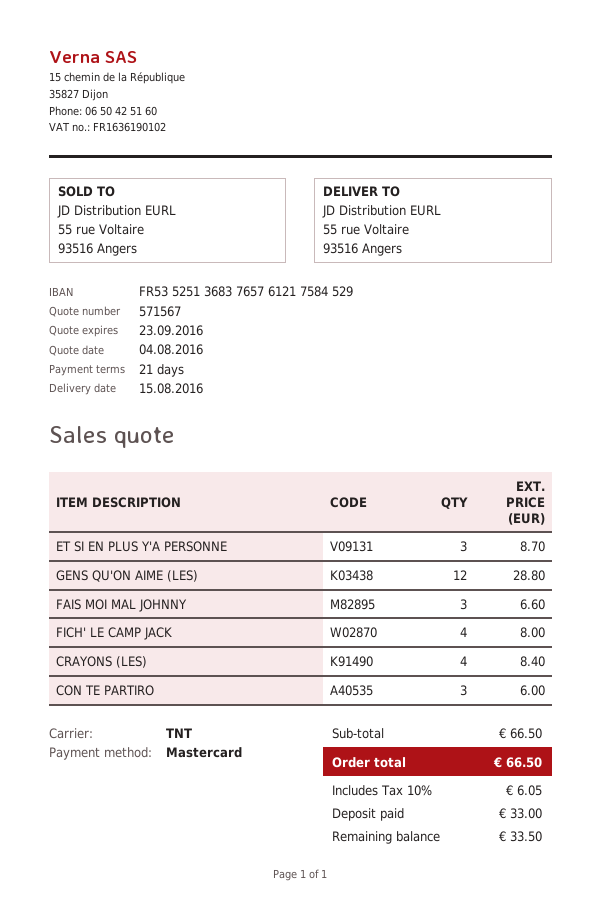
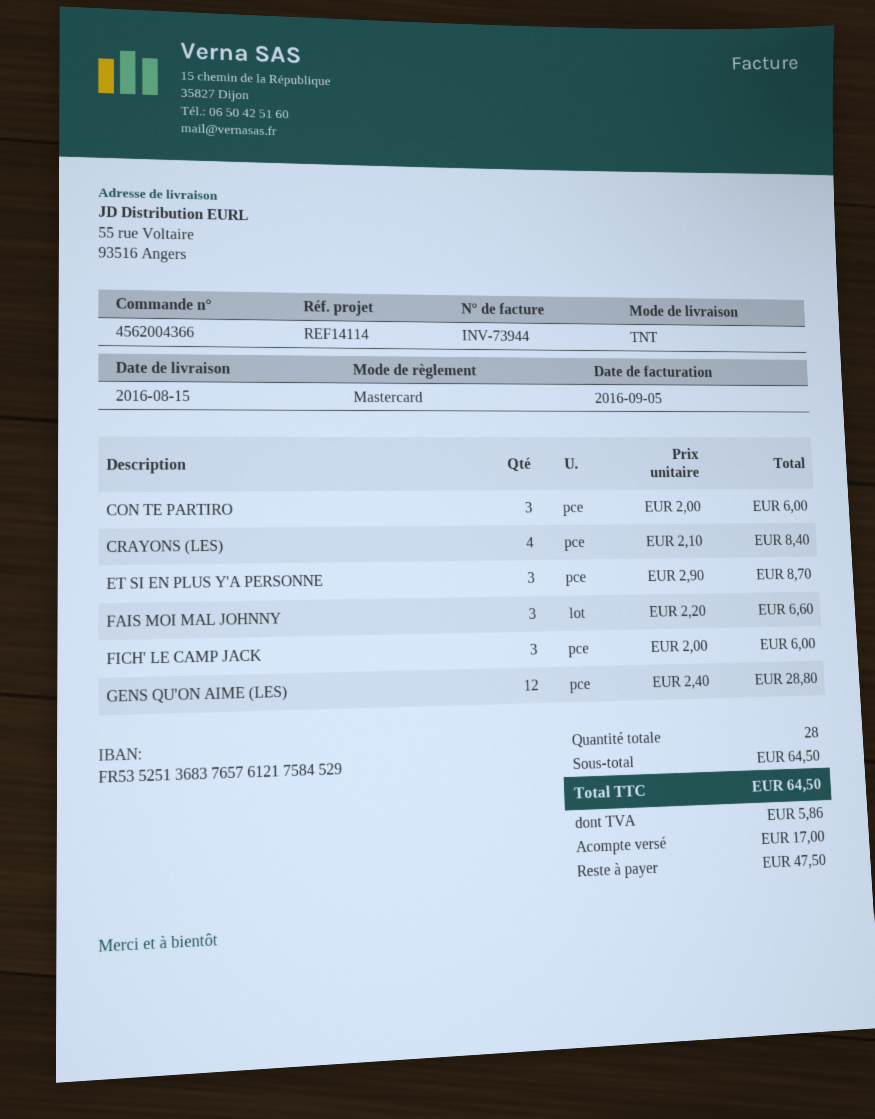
FICH' LE CAMP JACK: 4 for 8.00 -> 3 for 6.00
subtotal: 66.50 -> 64.50
tax: 6.05 -> 5.86
total: 66.50 -> 64.50
deposit: 33.00 -> 17.00
balance: 33.50 -> 47.50

